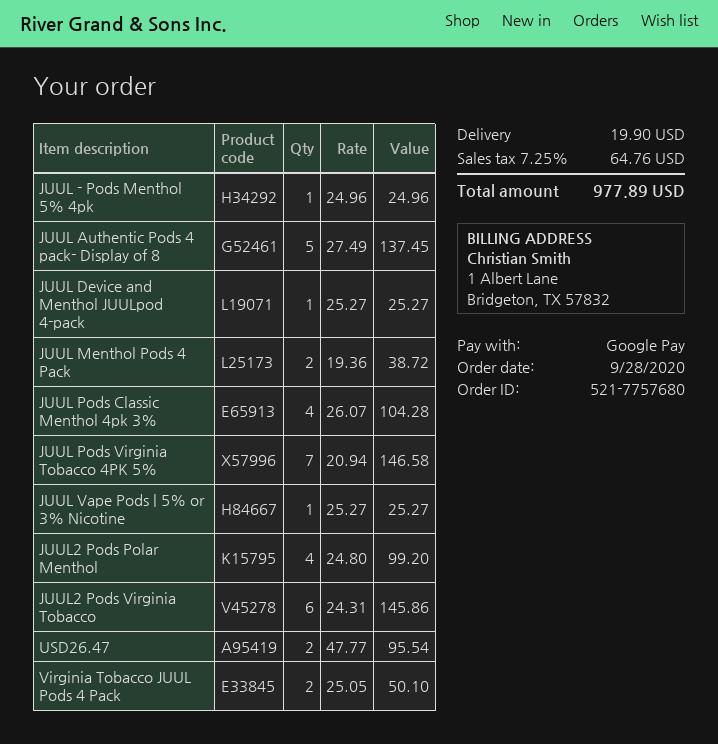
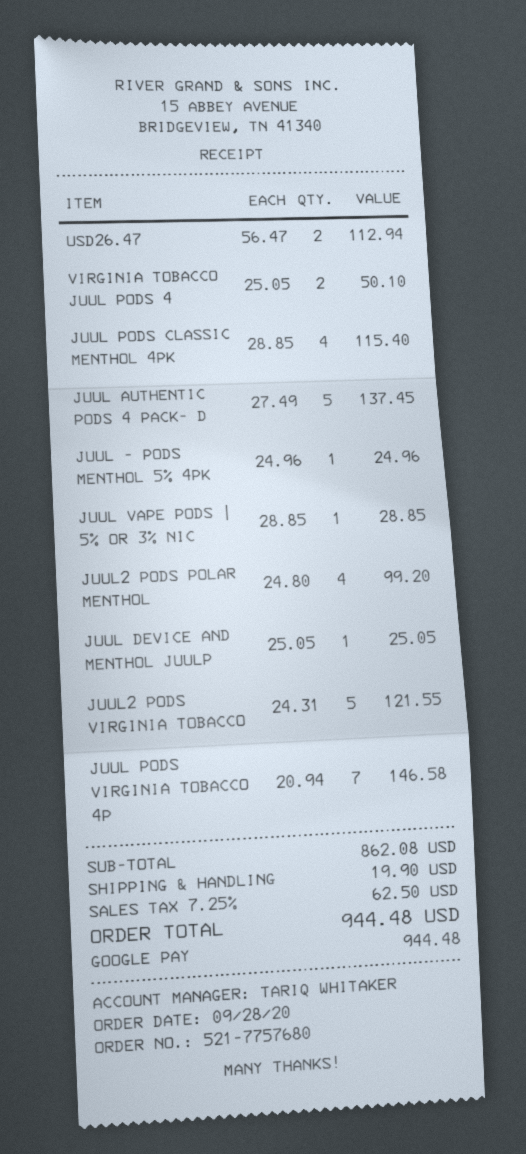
JUUL Device and Menthol JUULpod 4-pack: 1 x 25.27 = 25.27 -> 1 x 25.05 = 25.05
JUUL Menthol Pods 4 Pack: 2 x 19.36 = 38.72 -> none
JUUL Pods Classic Menthol 4pk 3%: 4 x 26.07 = 104.28 -> 4 x 28.85 = 115.40
JUUL Vape Pods | 5% or 3% Nicotine: 1 x 25.27 = 25.27 -> 1 x 28.85 = 28.85
JUUL2 Pods Virginia Tobacco: 6 x 24.31 = 145.86 -> 5 x 24.31 = 121.55
USD26.47: 2 x 47.77 = 95.54 -> 2 x 56.47 = 112.94
tax: 7.25% = 64.76 -> 7.25% = 62.50
total: 977.89 -> 944.48

